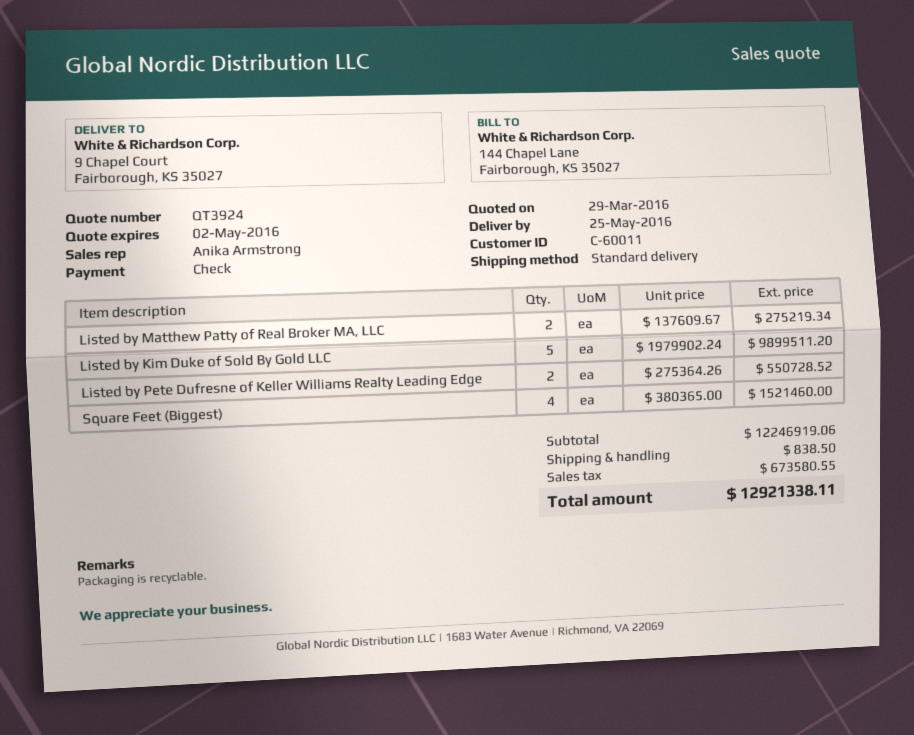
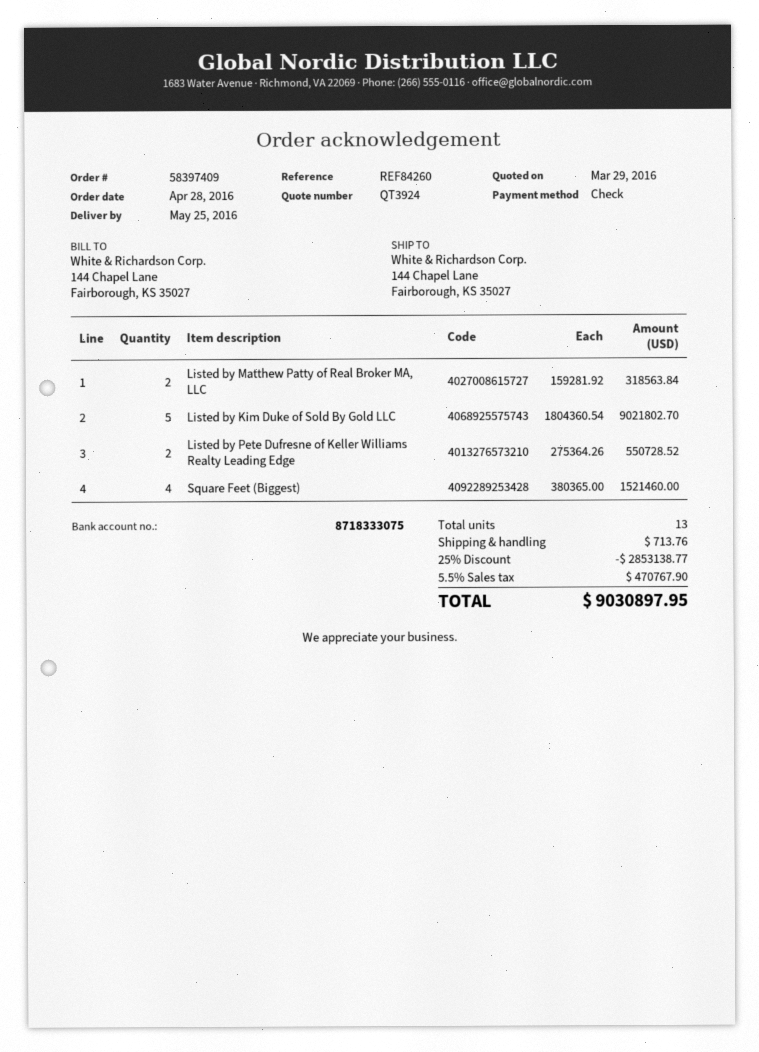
ship to: 9 Chapel Court, Fairborough, KS 35027 -> 144 Chapel Lane, Fairborough, KS 35027
Listed by Matthew Patty of Real Broker MA, LLC: 2 x 137609.67 = 275219.34 -> 2 x 159281.92 = 318563.84
Listed by Kim Duke of Sold By Gold LLC: 5 x 1979902.24 = 9899511.20 -> 5 x 1804360.54 = 9021802.70
discount: none -> 25% = 2853138.77
shipping: 838.50 -> 713.76
tax: 673580.55 -> 470767.90
total: 12921338.11 -> 9030897.95

